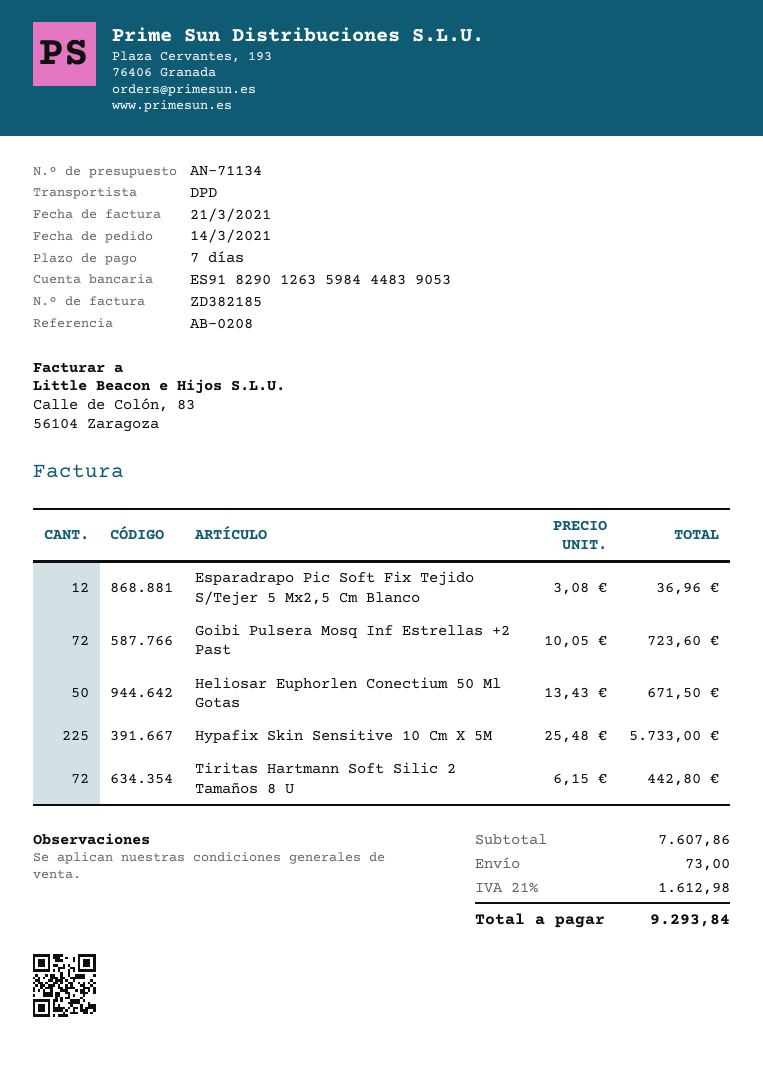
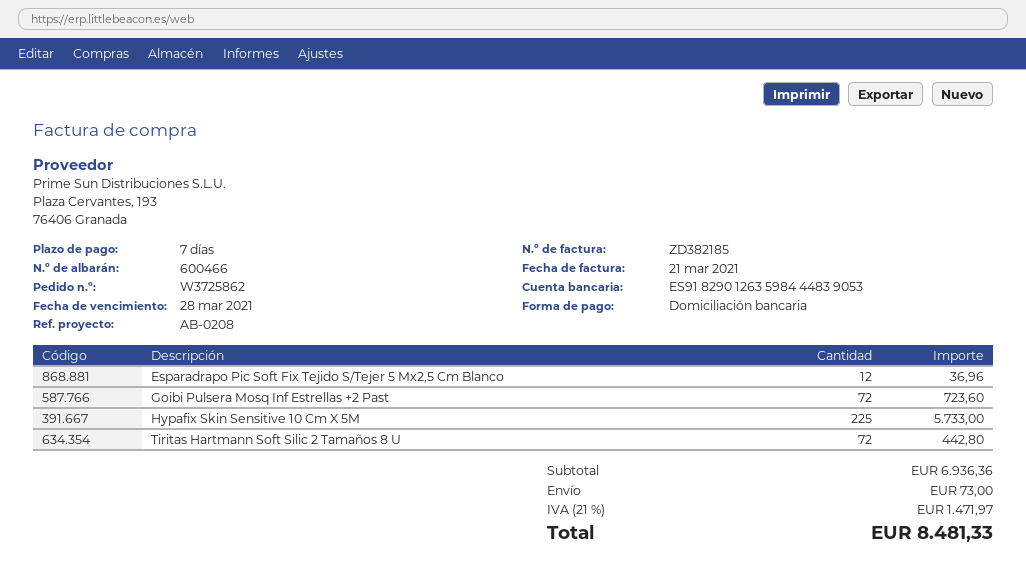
Heliosar Euphorlen Conectium 50 Ml Gotas: 50 for 671.50 -> none
subtotal: 7607.86 -> 6936.36
tax: 21% = 1612.98 -> 21% = 1471.97
total: 9293.84 -> 8481.33

